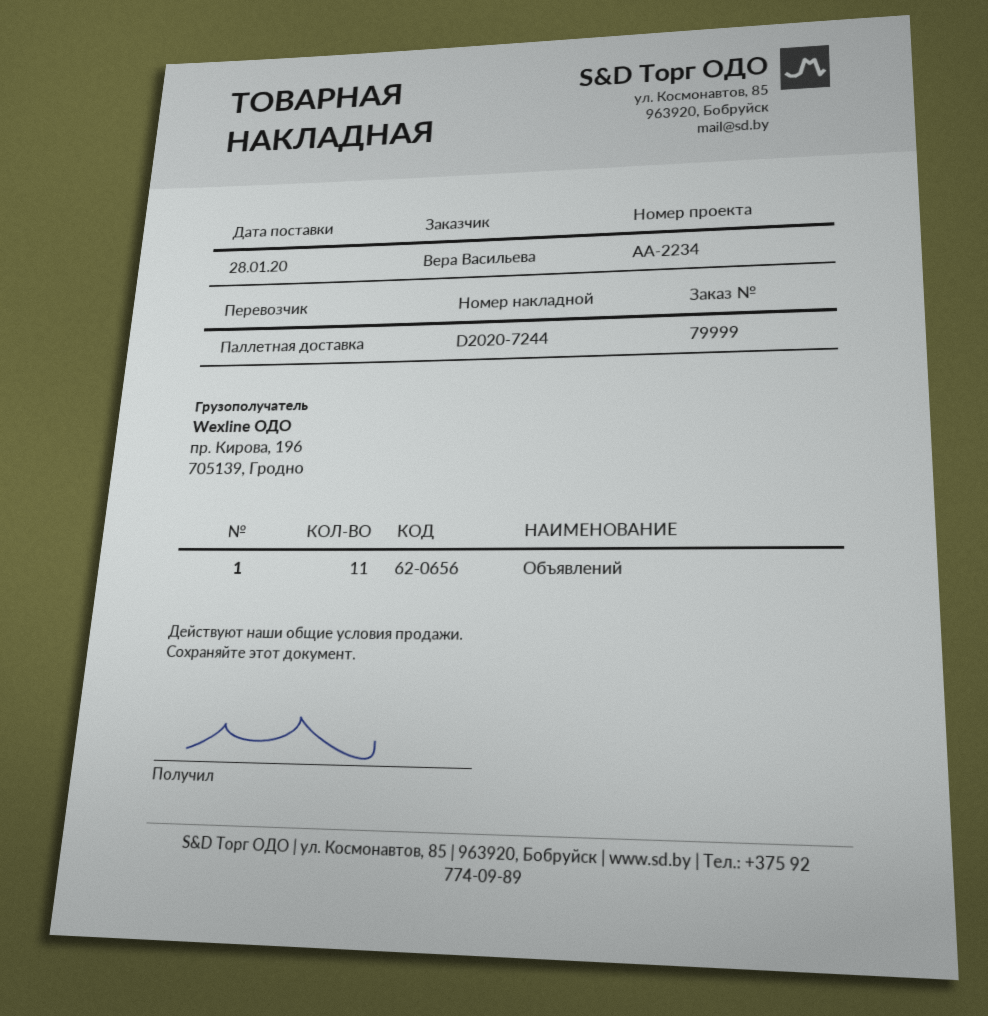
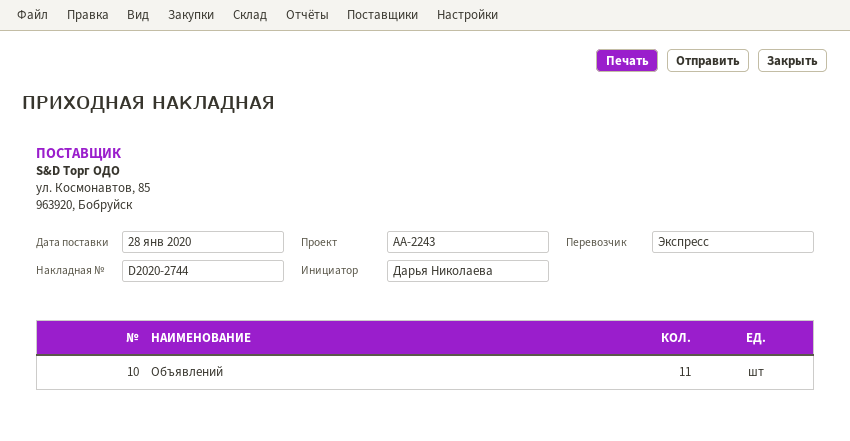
delivery note number: D2020-7244 -> D2020-2744
reference: AA-2234 -> AA-2243
ordered by: Вера Васильева -> Дарья Николаева
shipping method: pallet freight -> express

